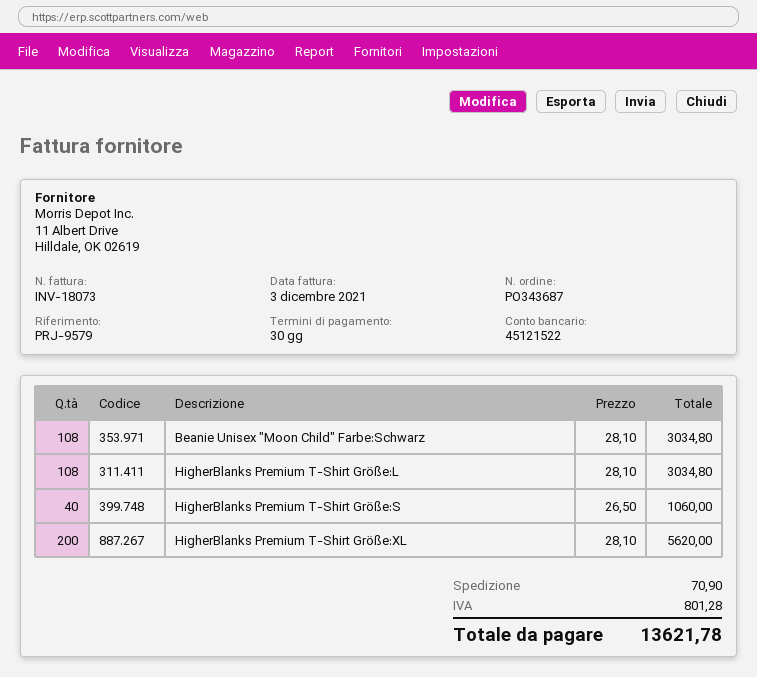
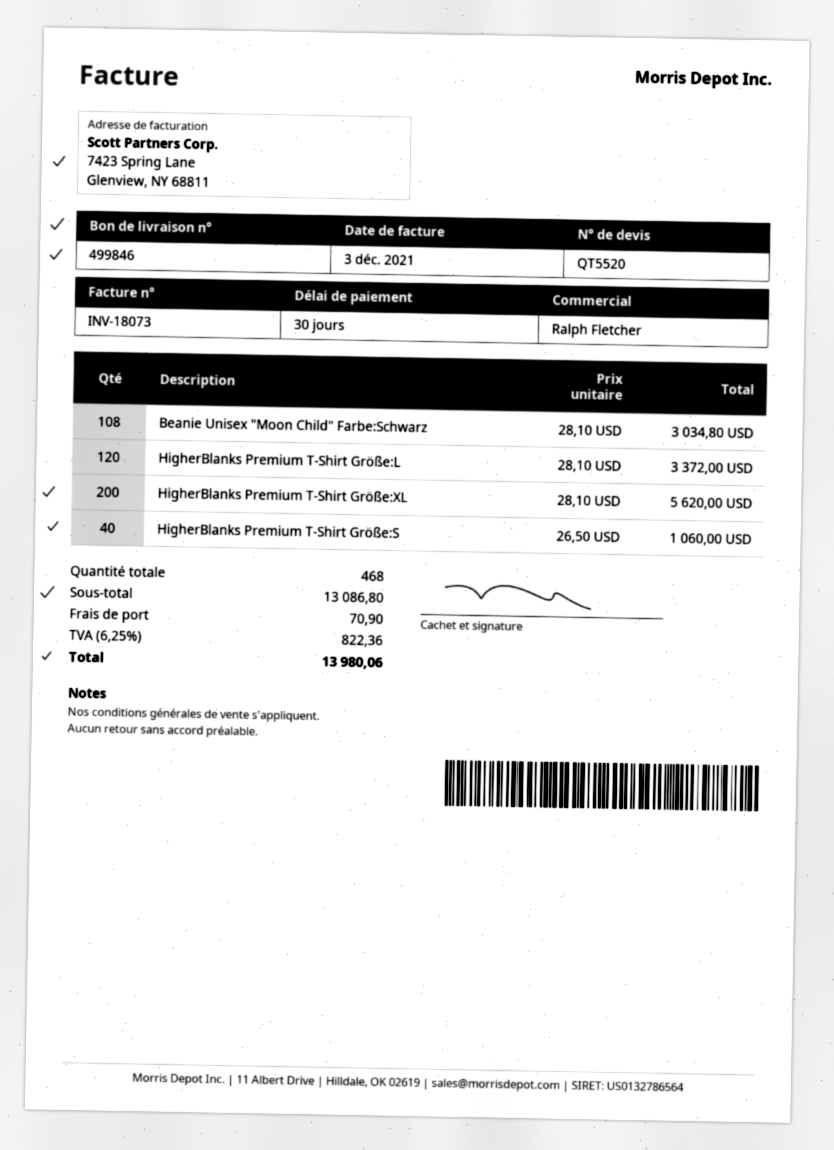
HigherBlanks Premium T-Shirt Größe:L: 108 x 28.10 = 3034.80 -> 120 x 28.10 = 3372.00
tax: 801.28 -> 822.36
total: 13621.78 -> 13980.06

